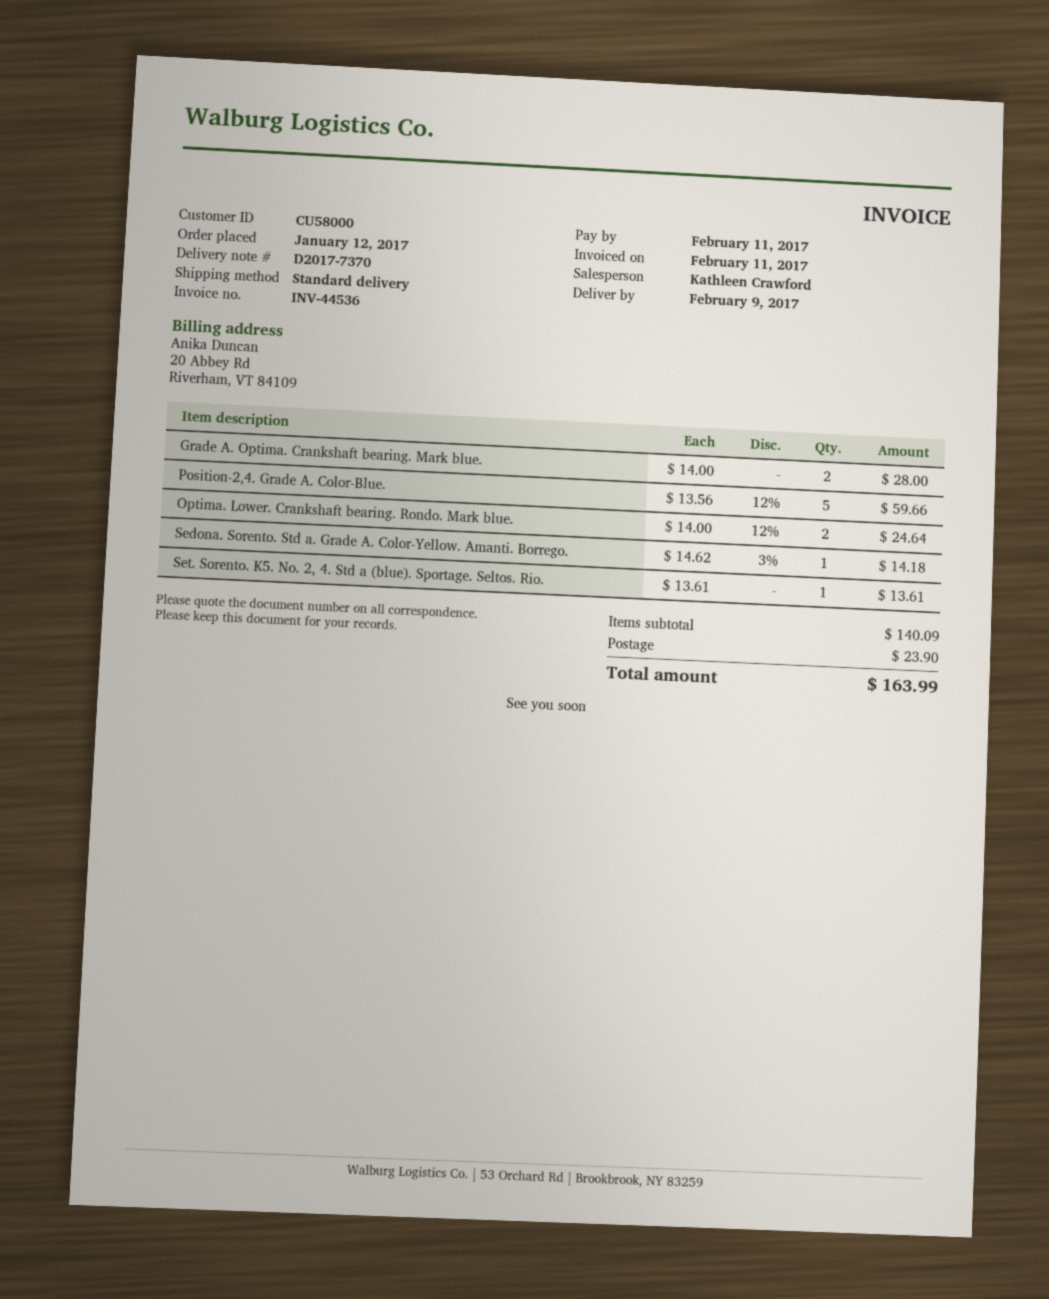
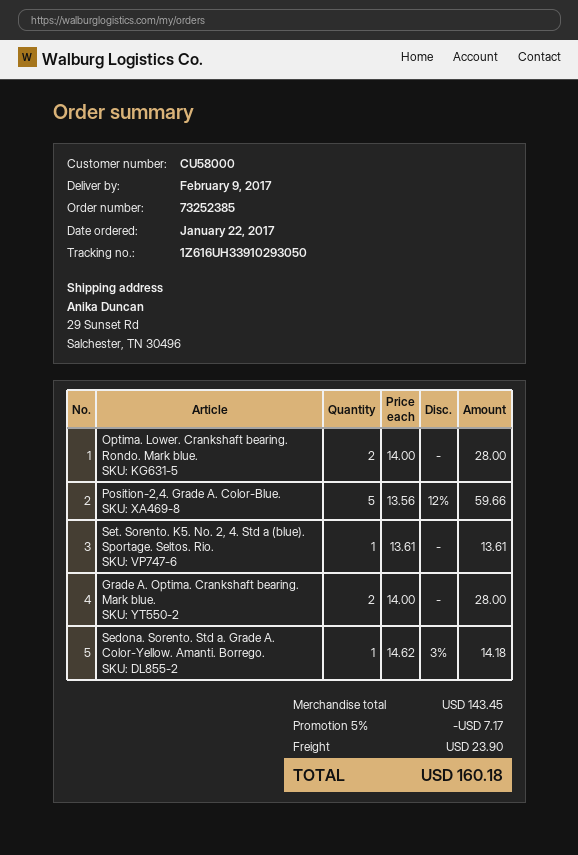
order date: 2017-01-12 -> 2017-01-22
Optima. Lower. Crankshaft bearing. Rondo. Mark blue.: 2 x 14.00 - 12% = 24.64 -> 2 x 14.00 = 28.00
subtotal: 140.09 -> 143.45
discount: none -> 5% = 7.17
total: 163.99 -> 160.18

